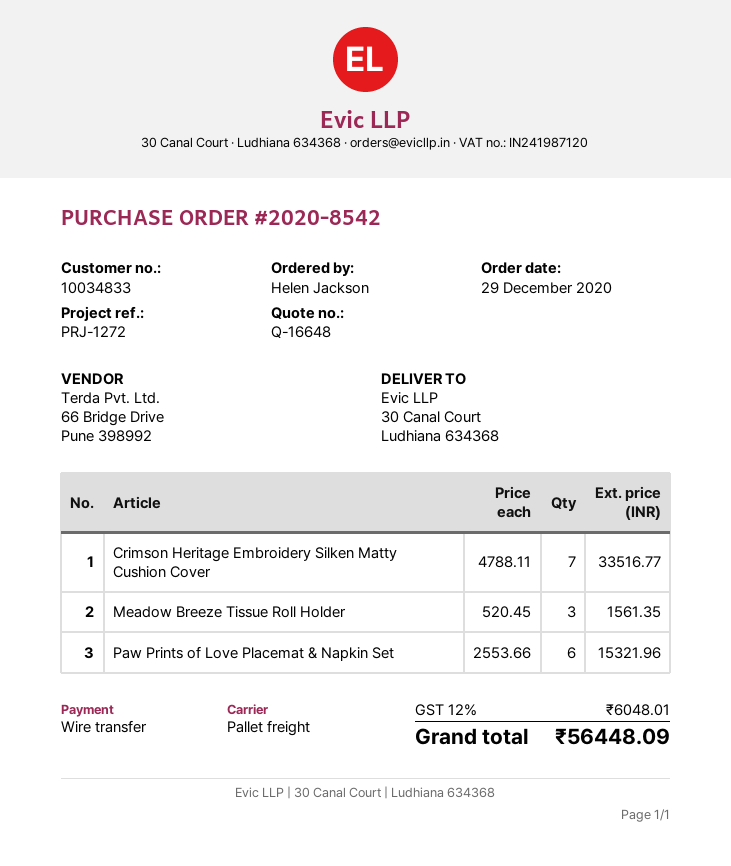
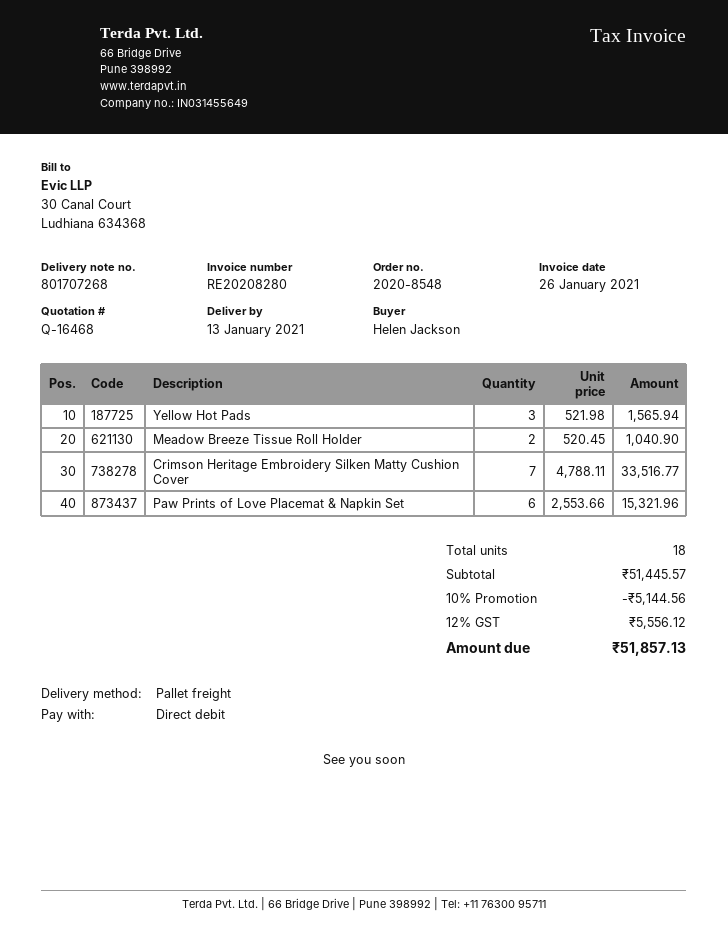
quote number: Q-16648 -> Q-16468
order number: 2020-8542 -> 2020-8548
payment method: bank transfer -> direct debit
Meadow Breeze Tissue Roll Holder: 3 x 520.45 = 1561.35 -> 2 x 520.45 = 1040.90
Yellow Hot Pads: none -> 3 x 521.98 = 1565.94
discount: none -> 10% = 5144.56
tax: 12% = 6048.01 -> 12% = 5556.12
total: 56448.09 -> 51857.13

